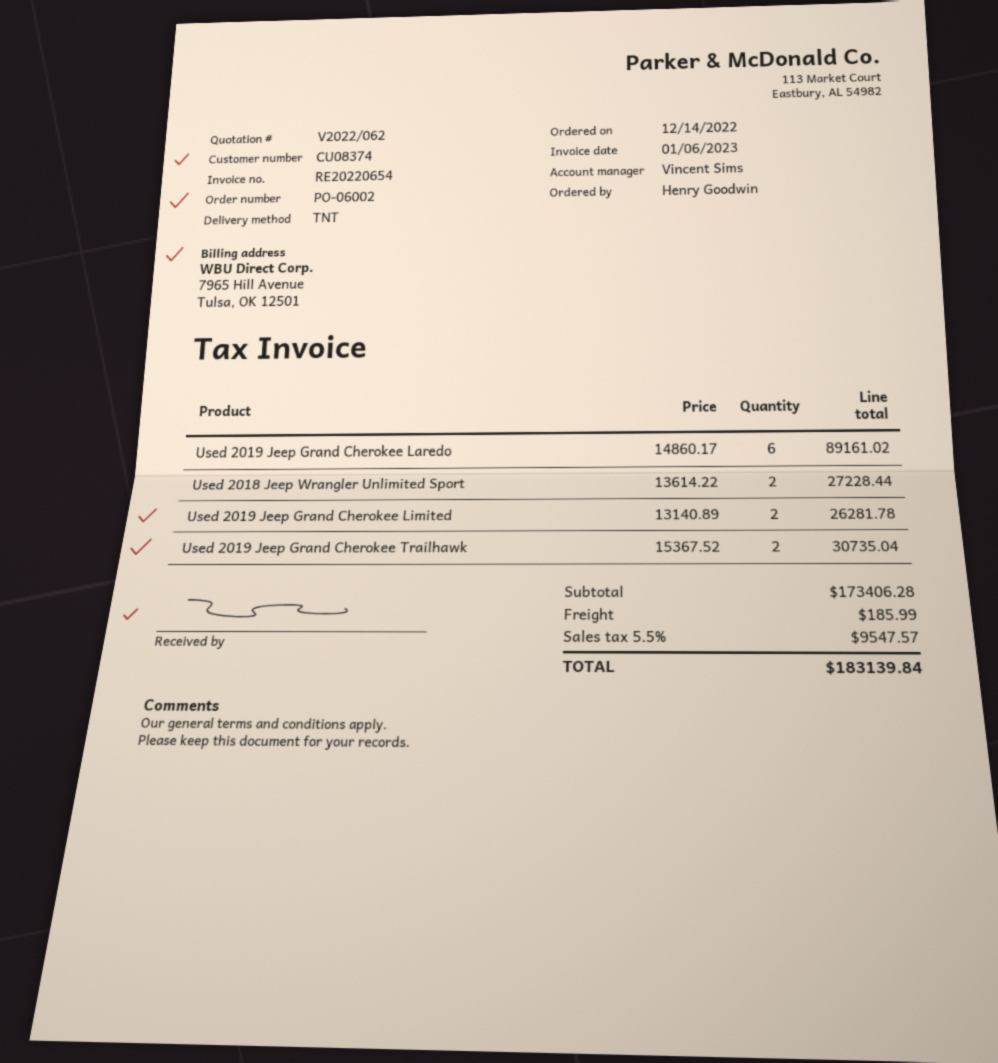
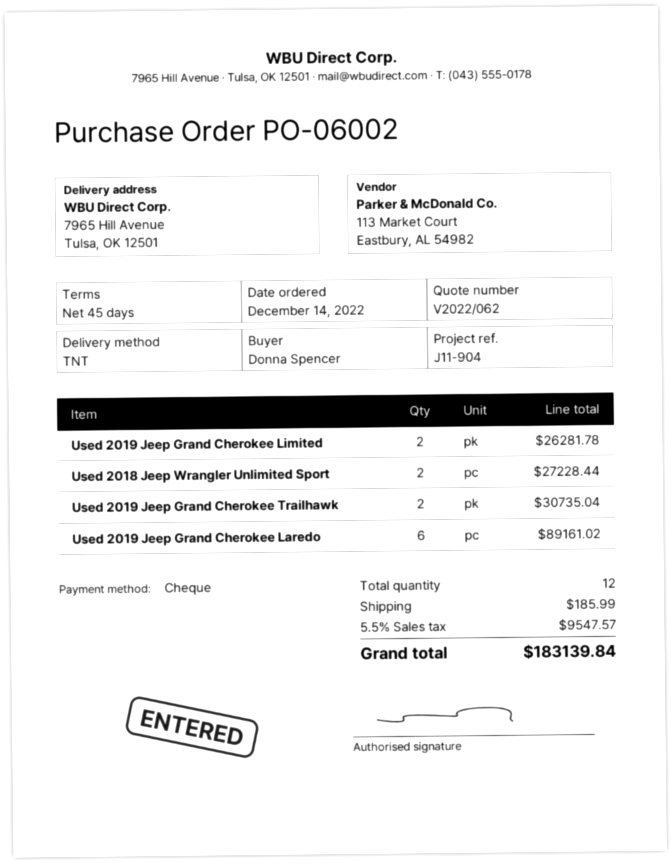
ordered by: Henry Goodwin -> Donna Spencer

